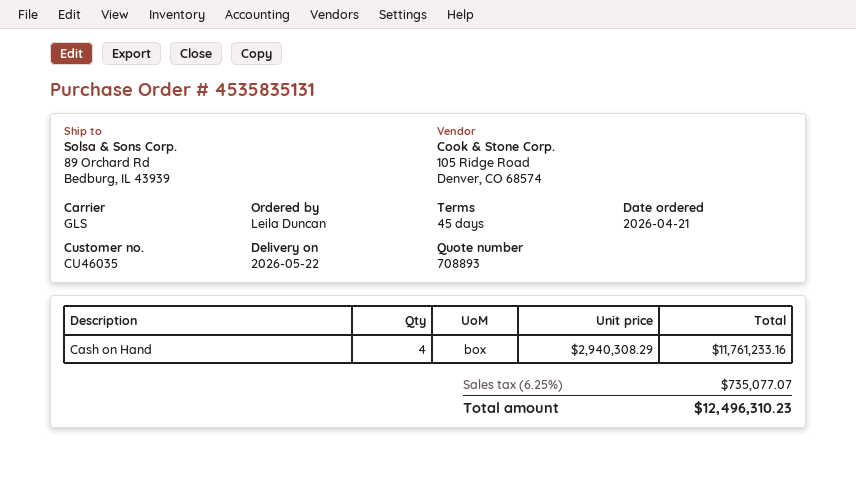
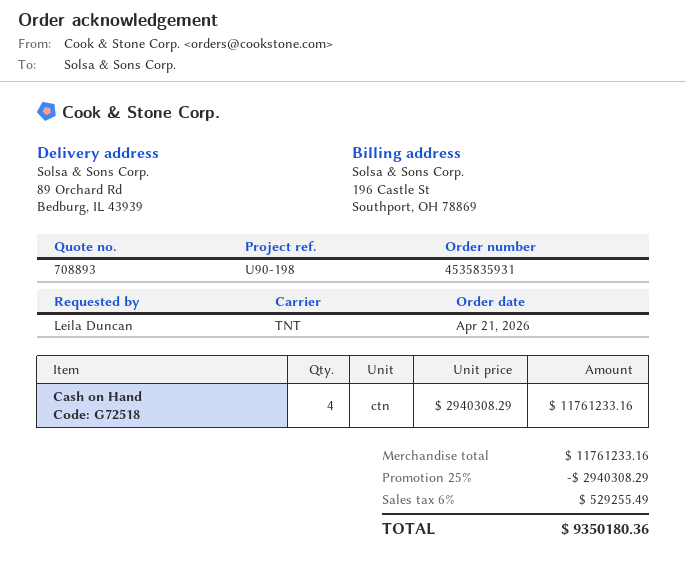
order number: 4535835131 -> 4535835931
shipping method: GLS -> TNT
discount: none -> 25% = 2940308.29
tax: 6.25% = 735077.07 -> 6% = 529255.49
total: 12496310.23 -> 9350180.36

